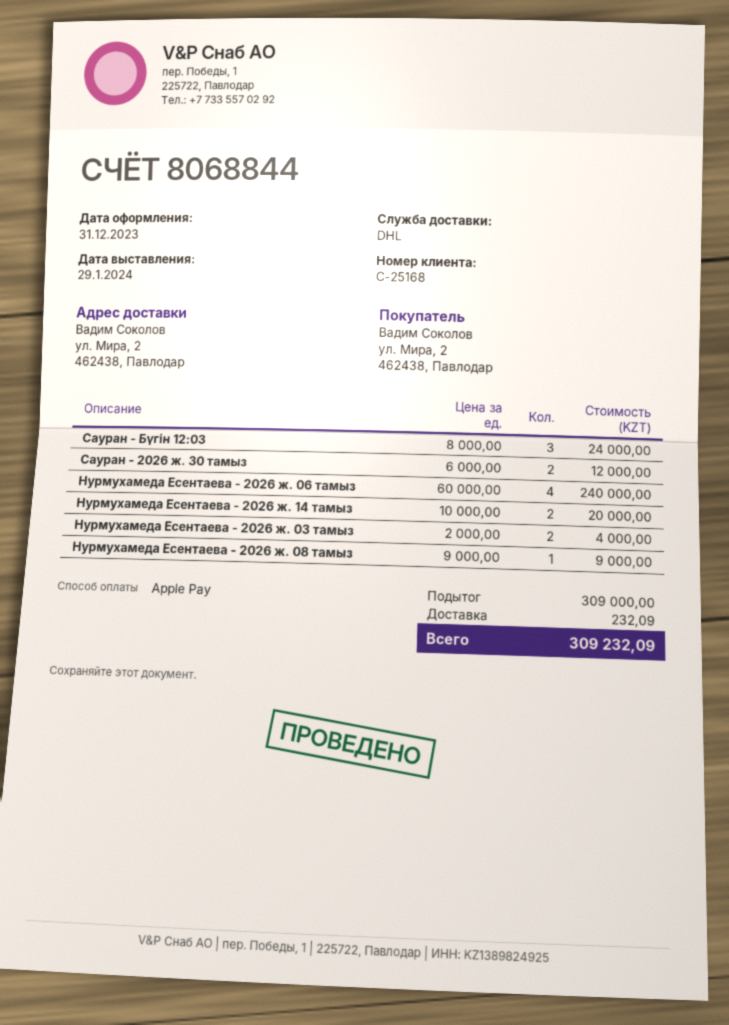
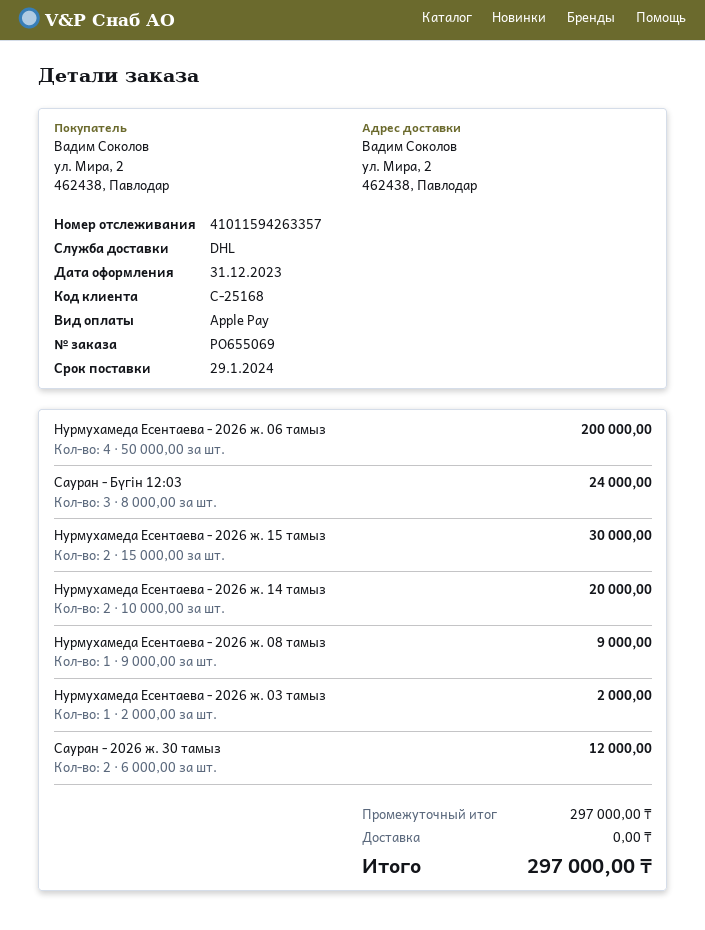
Нурмухамеда Есентаева - 2026 ж. 06 тамыз: 4 x 60000.00 = 240000.00 -> 4 x 50000.00 = 200000.00
Нурмухамеда Есентаева - 2026 ж. 03 тамыз: 2 x 2000.00 = 4000.00 -> 1 x 2000.00 = 2000.00
Нурмухамеда Есентаева - 2026 ж. 15 тамыз: none -> 2 x 15000.00 = 30000.00
subtotal: 309000.00 -> 297000.00
shipping: 232.09 -> 0.00
total: 309232.09 -> 297000.00

